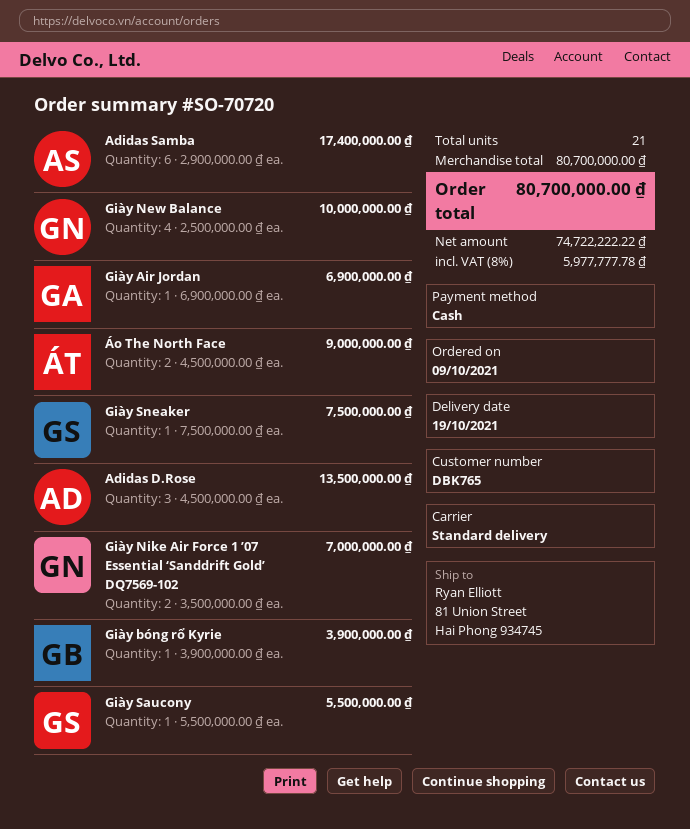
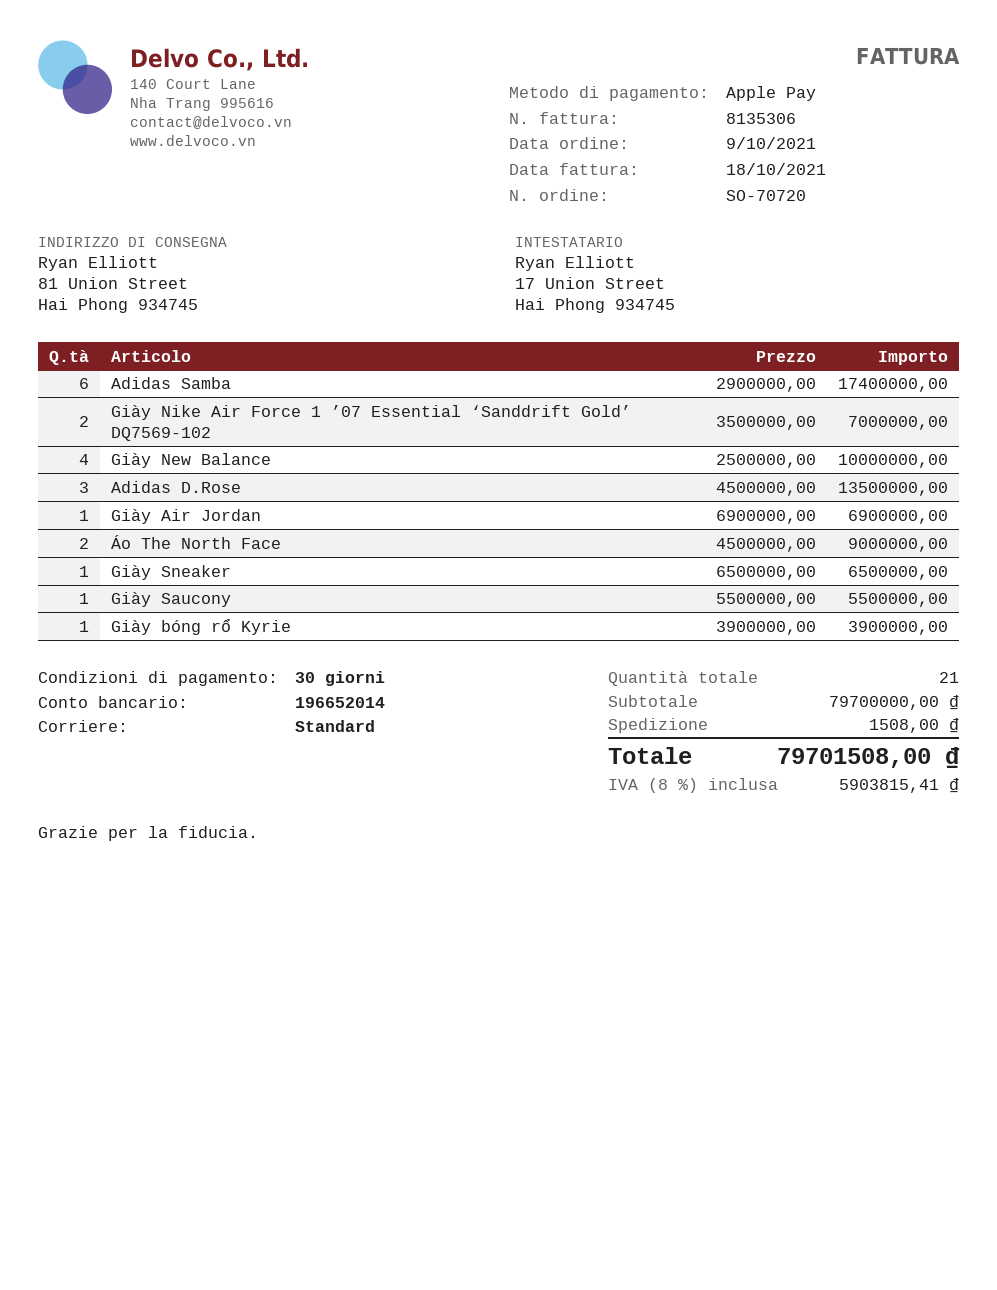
payment method: cash -> Apple Pay
Giày Sneaker: 1 x 7500000.00 = 7500000.00 -> 1 x 6500000.00 = 6500000.00
subtotal: 80700000.00 -> 79700000.00
shipping: none -> 1508.00
tax: 8% = 5977777.78 -> 8% = 5903815.41
total: 80700000.00 -> 79701508.00

